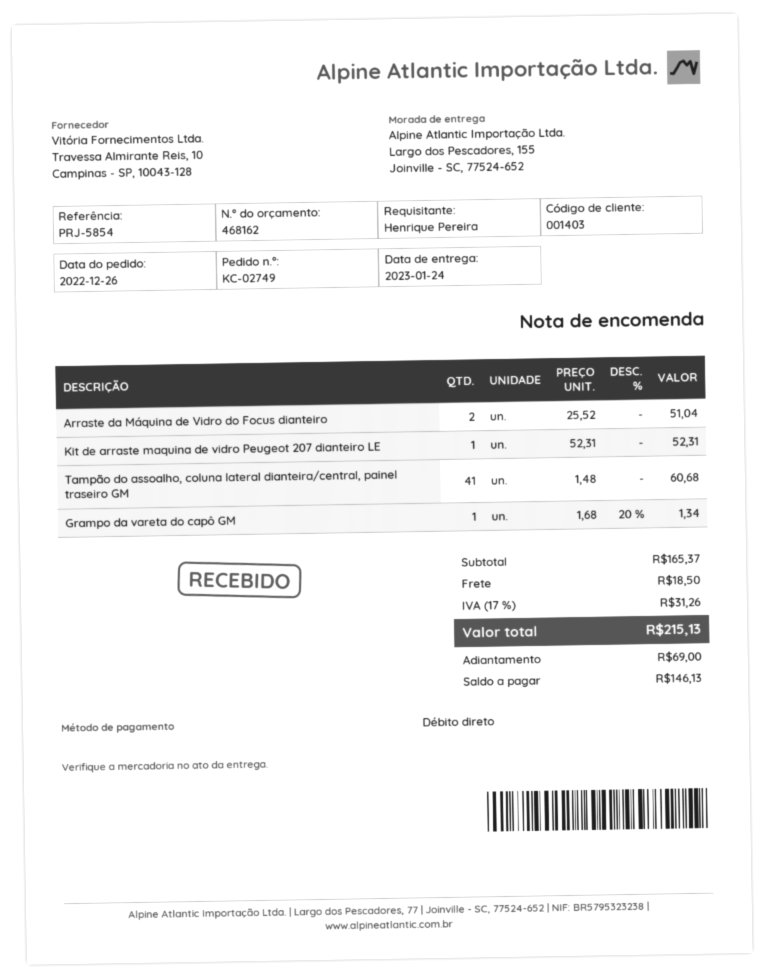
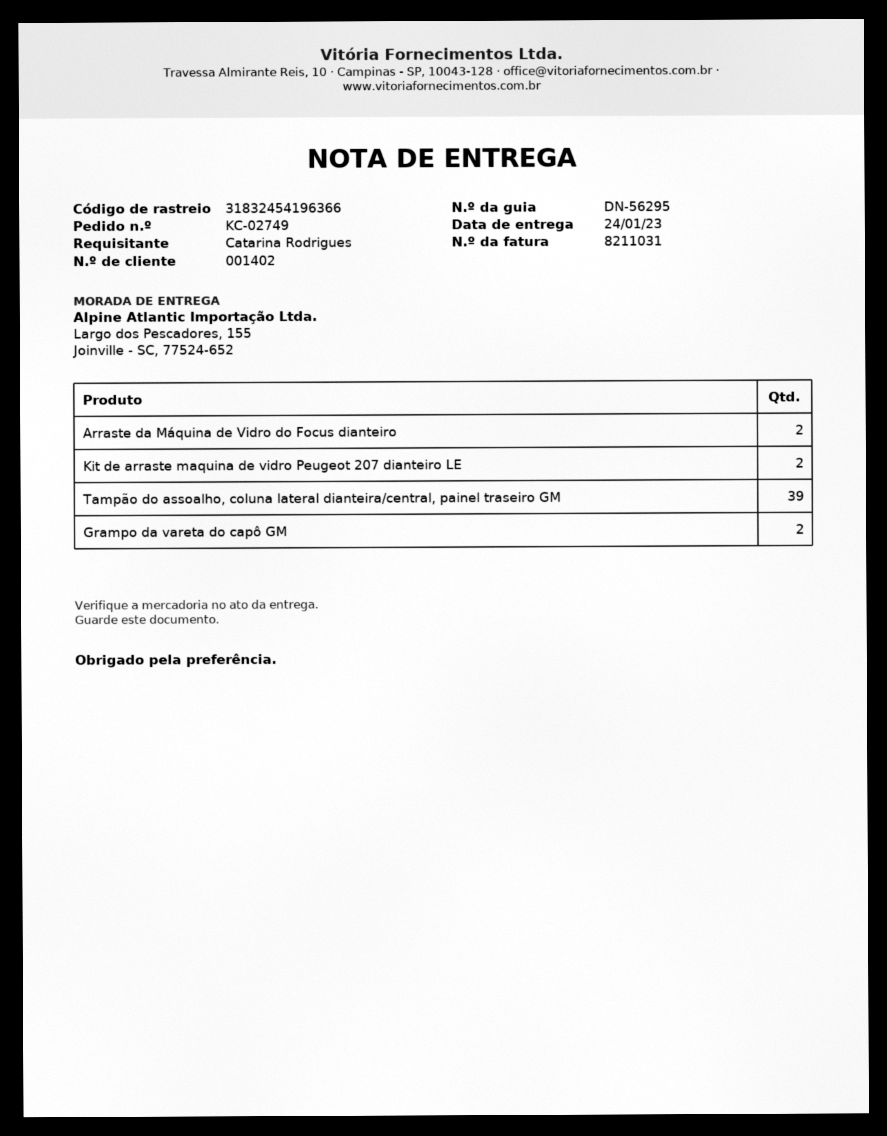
customer number: 001403 -> 001402
ordered by: Henrique Pereira -> Catarina Rodrigues
Kit de arraste maquina de vidro Peugeot 207 dianteiro LE: 1 -> 2
Tampão do assoalho, coluna lateral dianteira/central, painel traseiro GM: 41 -> 39
Grampo da vareta do capô GM: 1 -> 2

